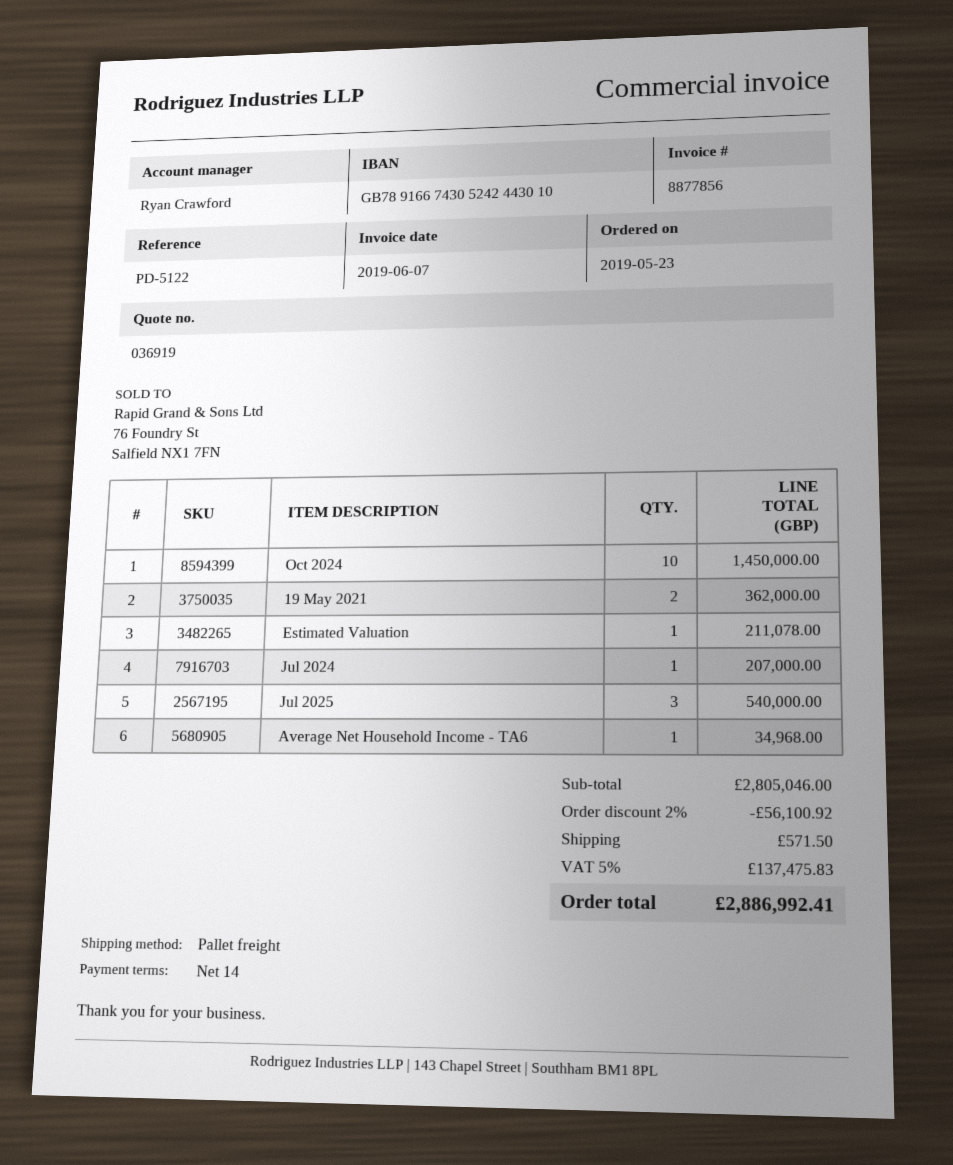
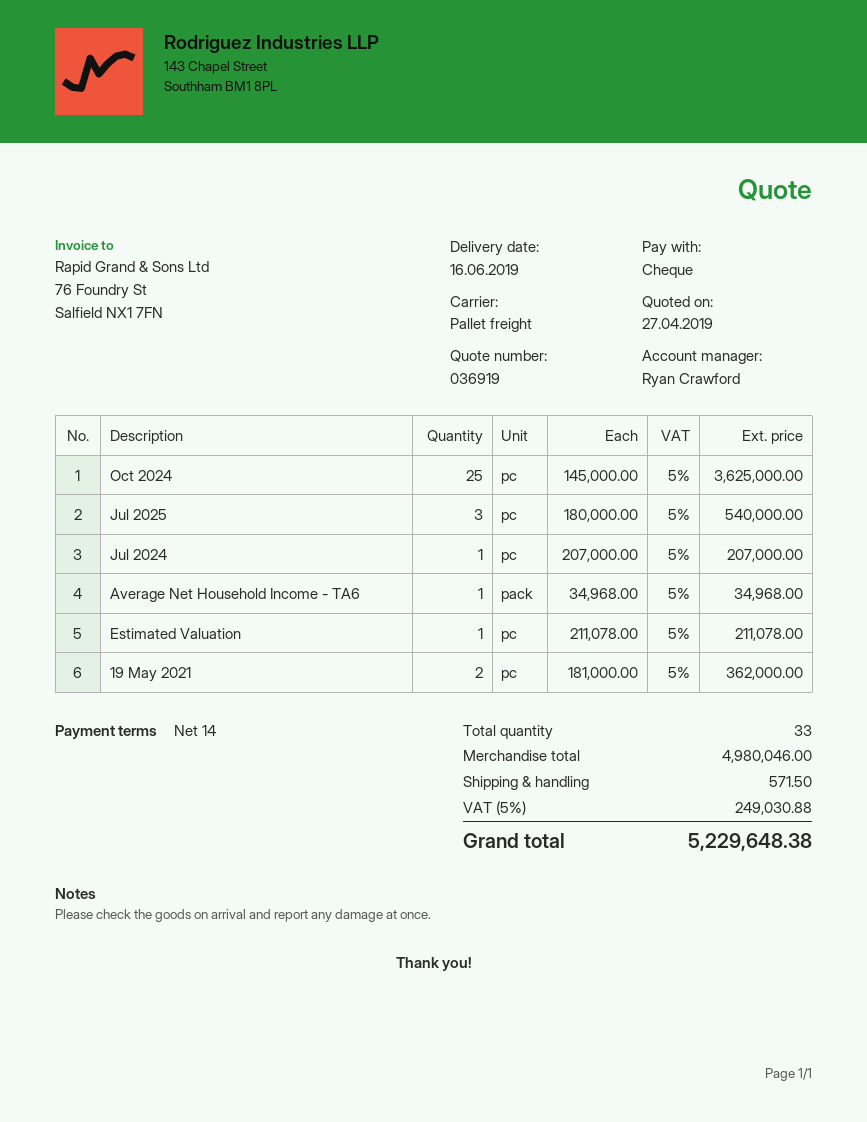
Oct 2024: 10 for 1450000.00 -> 25 for 3625000.00
subtotal: 2805046.00 -> 4980046.00
discount: 2% = 56100.92 -> none
tax: 5% = 137475.83 -> 5% = 249030.88
total: 2886992.41 -> 5229648.38

